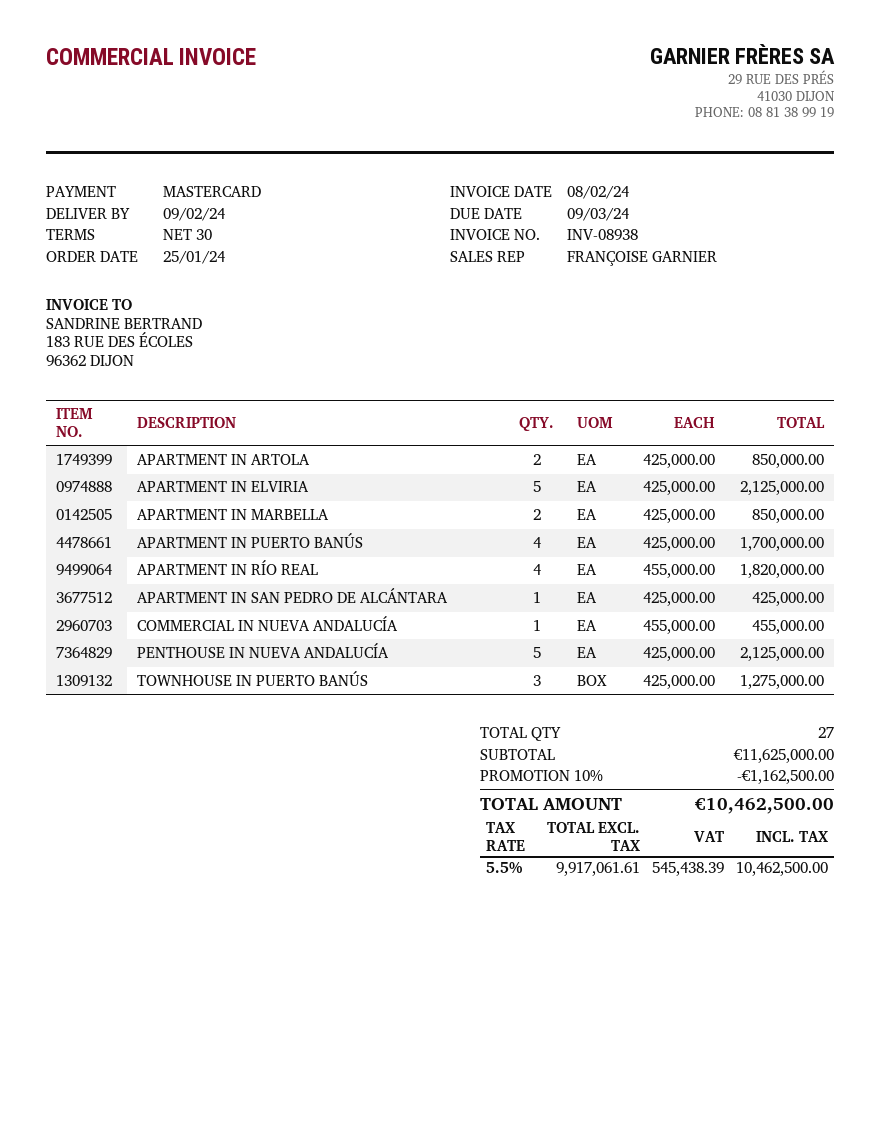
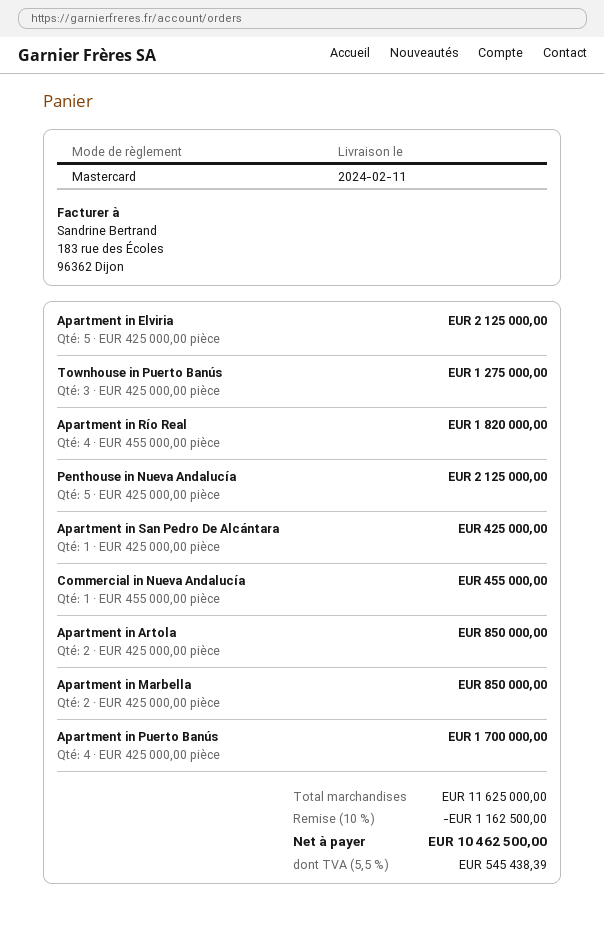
delivery date: 2024-02-09 -> 2024-02-11

